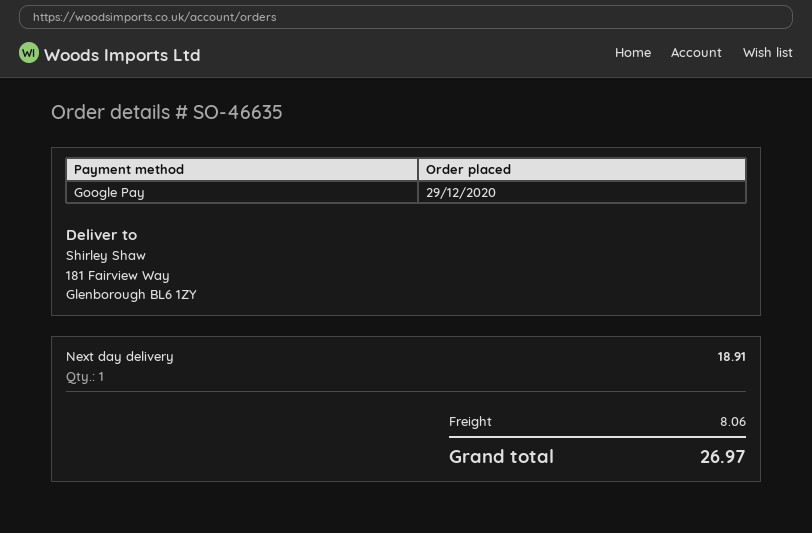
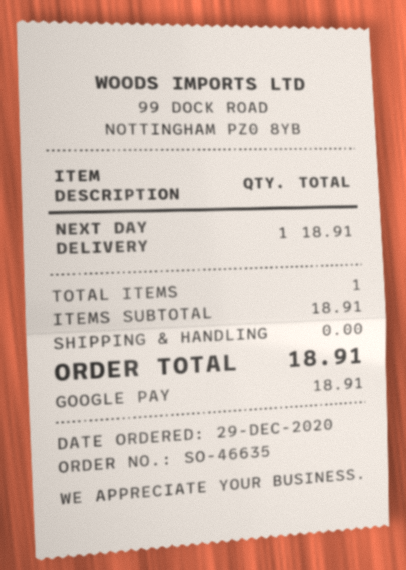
shipping: 8.06 -> 0.00
total: 26.97 -> 18.91

